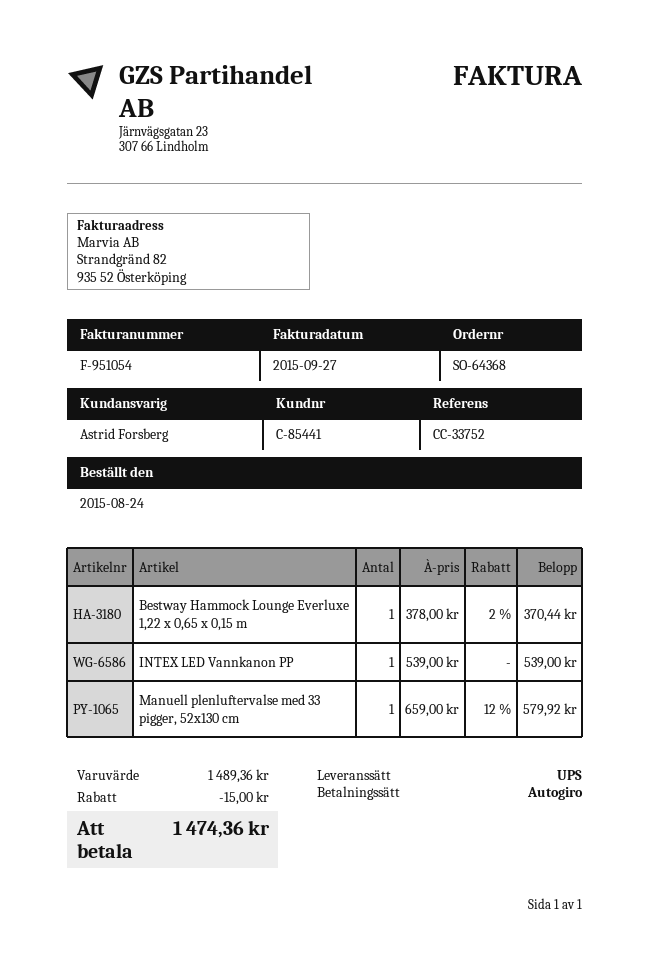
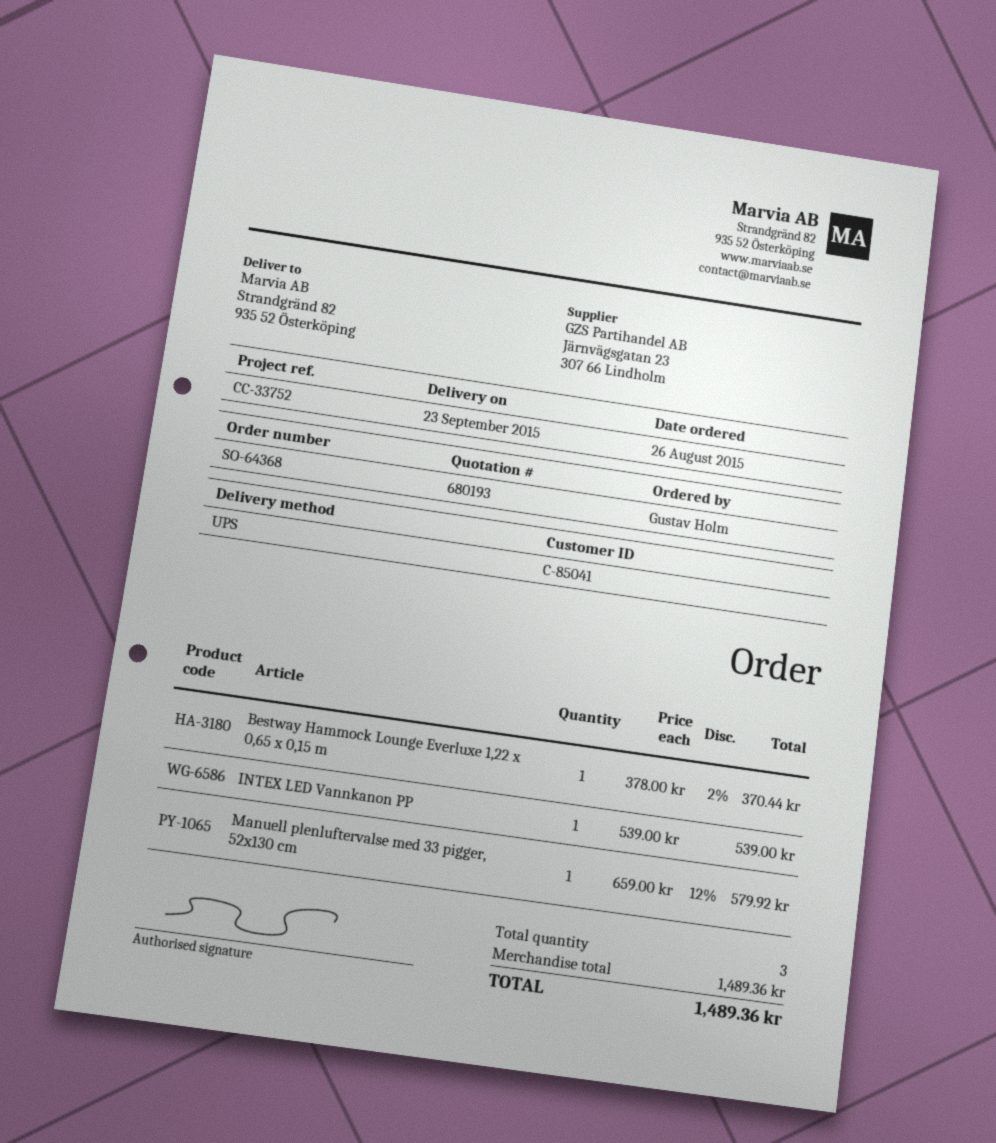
order date: 2015-08-24 -> 2015-08-26
customer number: C-85441 -> C-85041
discount: 15.00 -> none
total: 1474.36 -> 1489.36

